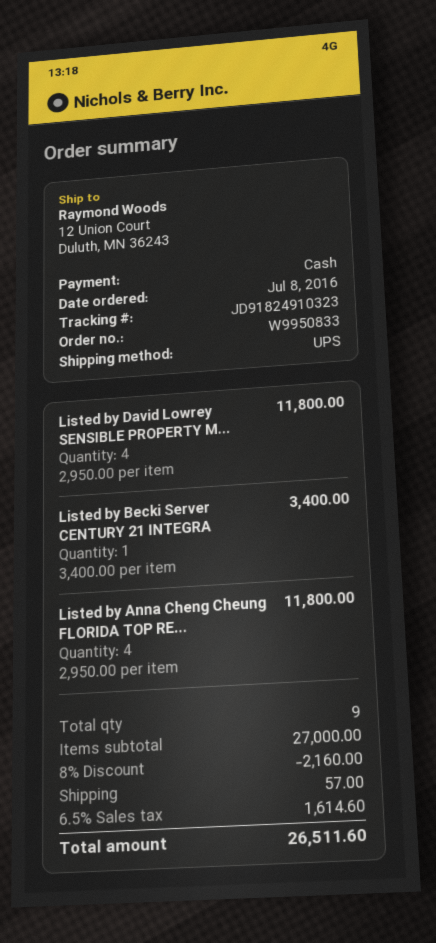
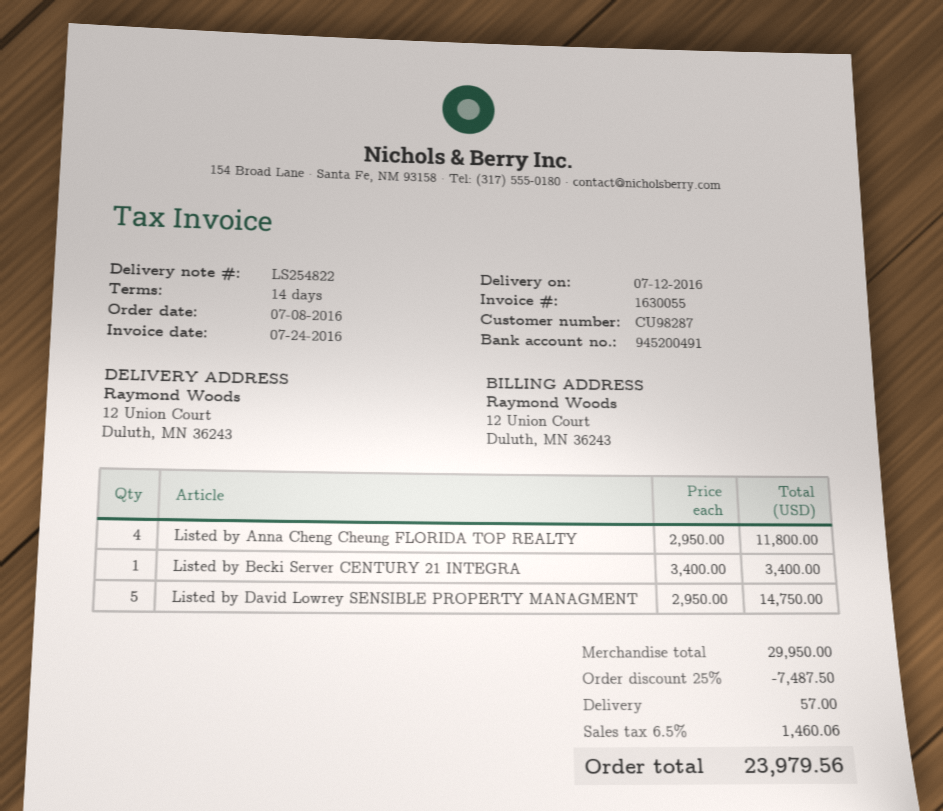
Listed by David Lowrey SENSIBLE PROPERTY M...: 4 x 2950.00 = 11800.00 -> 5 x 2950.00 = 14750.00
subtotal: 27000.00 -> 29950.00
discount: 8% = 2160.00 -> 25% = 7487.50
tax: 6.5% = 1614.60 -> 6.5% = 1460.06
total: 26511.60 -> 23979.56

